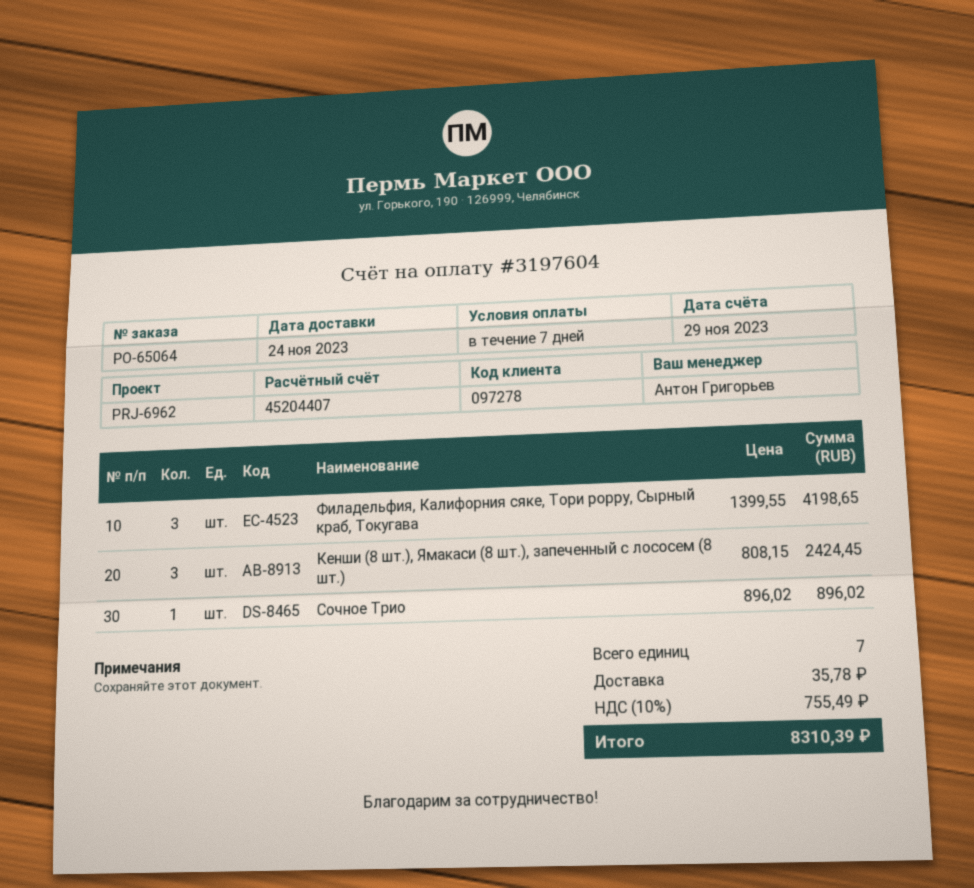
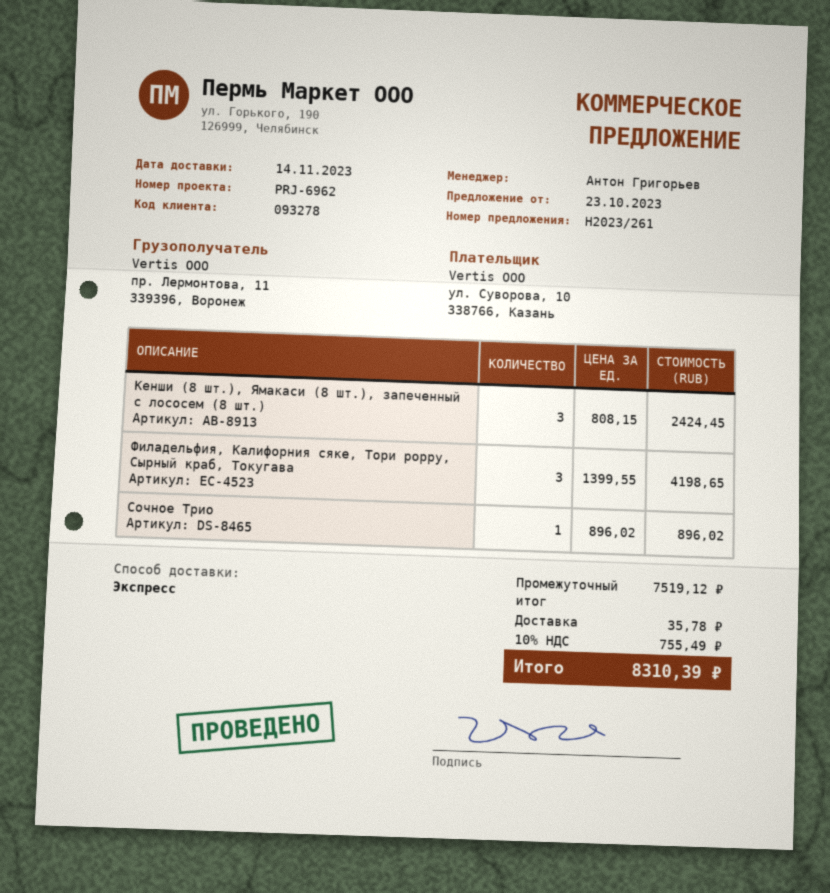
delivery date: 2023-11-24 -> 2023-11-14
customer number: 097278 -> 093278

